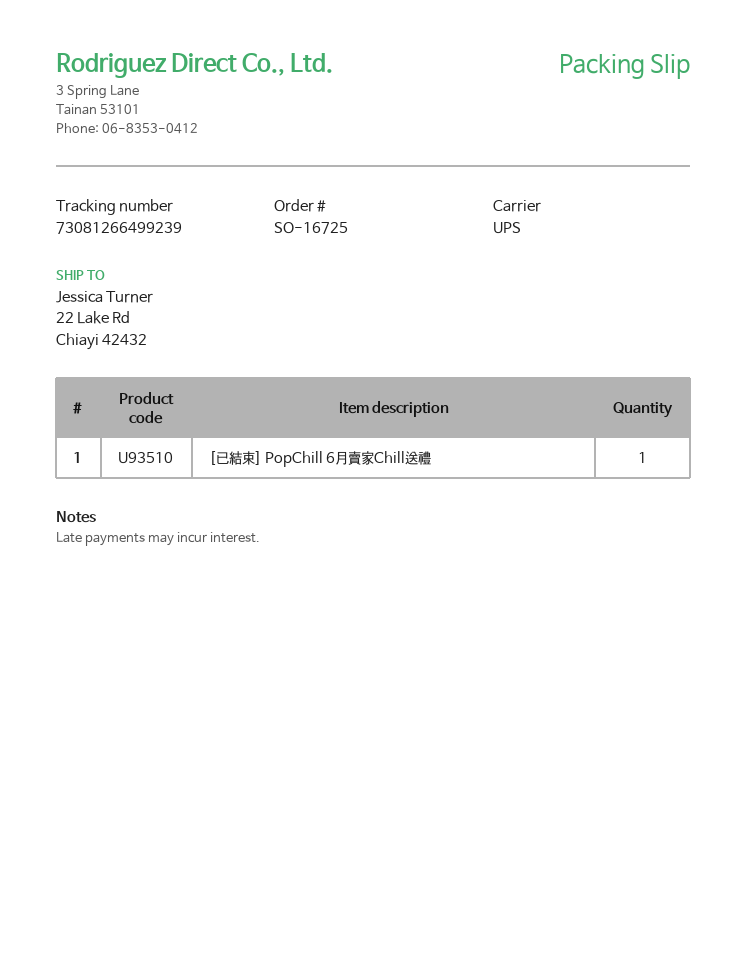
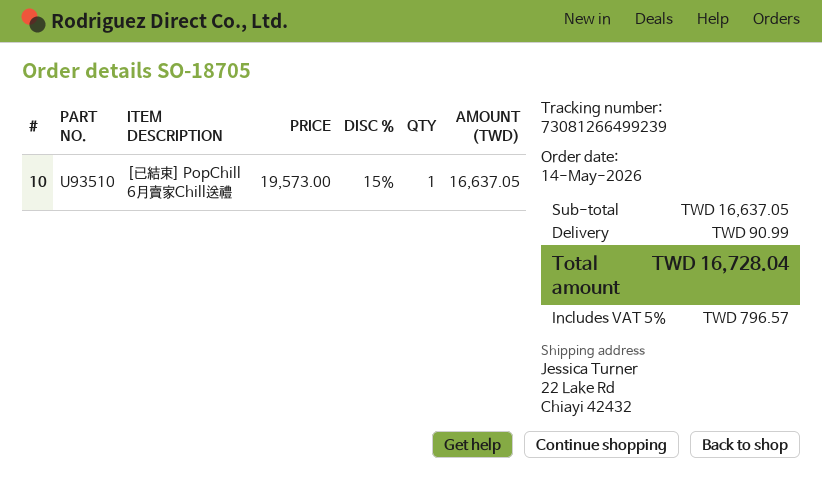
order number: SO-16725 -> SO-18705

